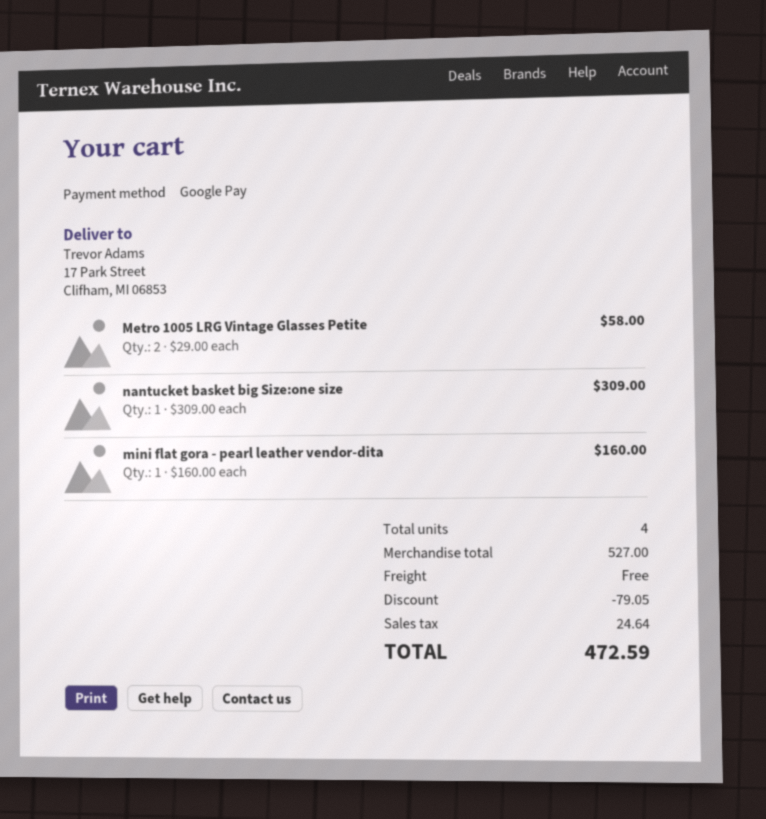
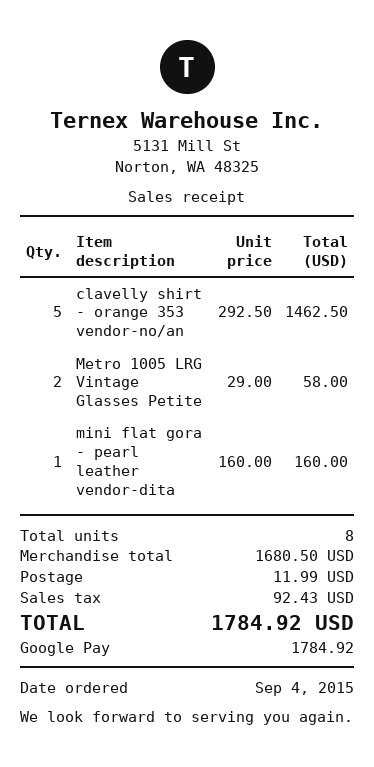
nantucket basket big Size:one size: 1 x 309.00 = 309.00 -> none
clavelly shirt - orange 353 vendor-no/an: none -> 5 x 292.50 = 1462.50
total quantity: 4 -> 8
subtotal: 527.00 -> 1680.50
discount: 79.05 -> none
shipping: 0.00 -> 11.99
tax: 24.64 -> 92.43
total: 472.59 -> 1784.92

